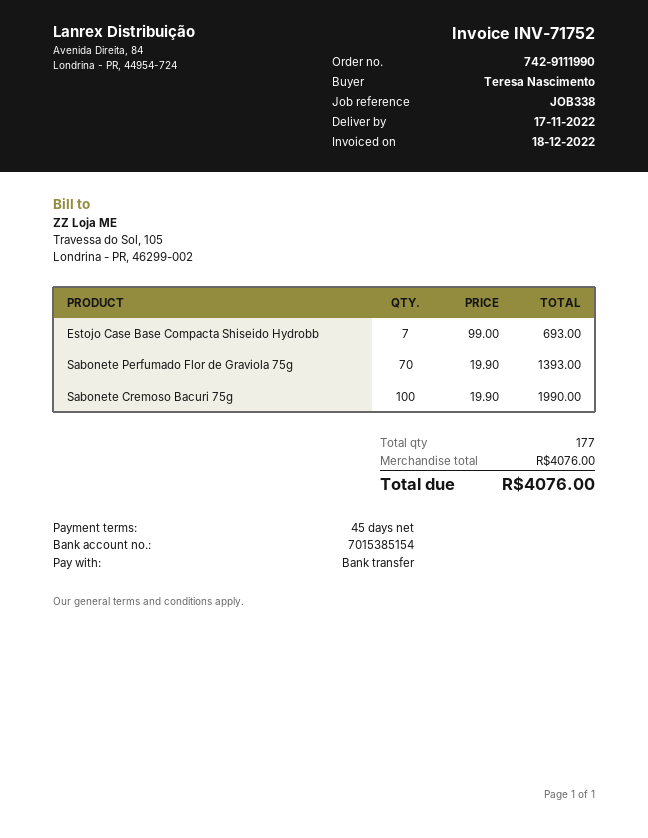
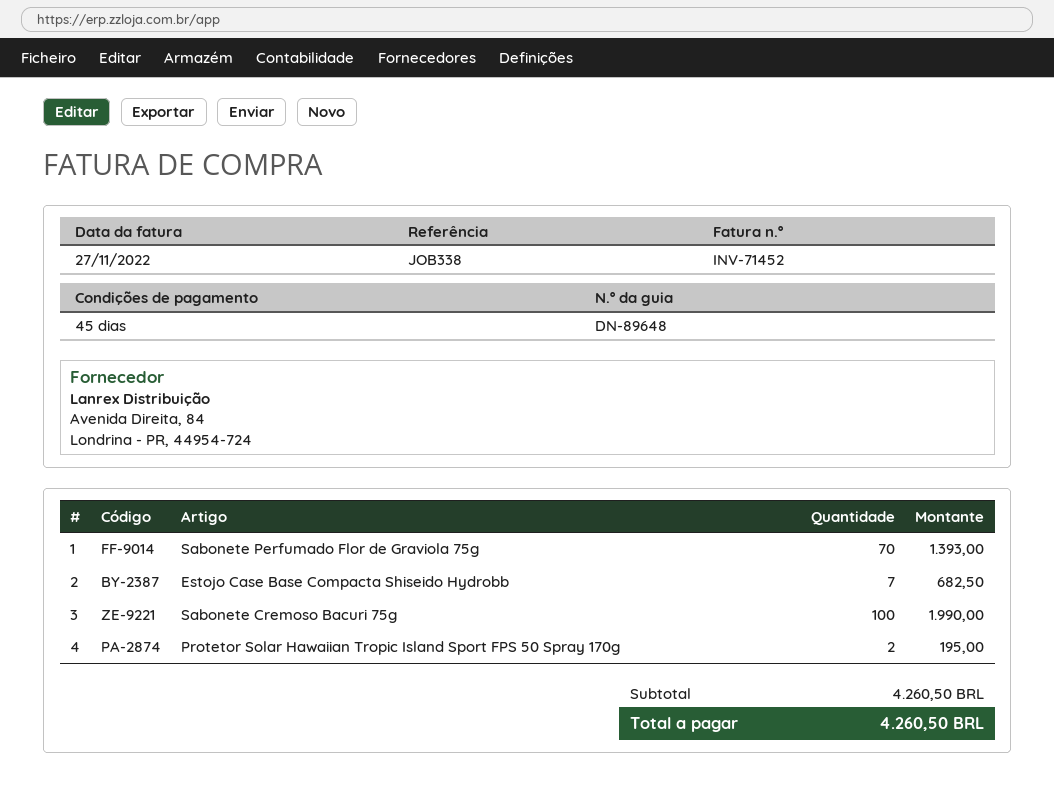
invoice number: INV-71752 -> INV-71452
invoice date: 2022-12-18 -> 2022-11-27
Estojo Case Base Compacta Shiseido Hydrobb: 7 for 693.00 -> 7 for 682.50
Protetor Solar Hawaiian Tropic Island Sport FPS 50 Spray 170g: none -> 2 for 195.00
subtotal: 4076.00 -> 4260.50
total: 4076.00 -> 4260.50

